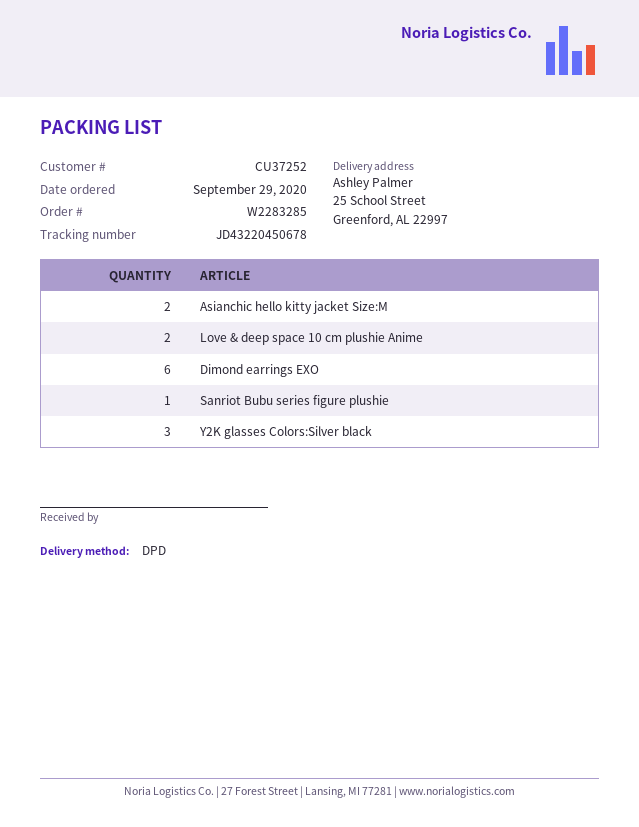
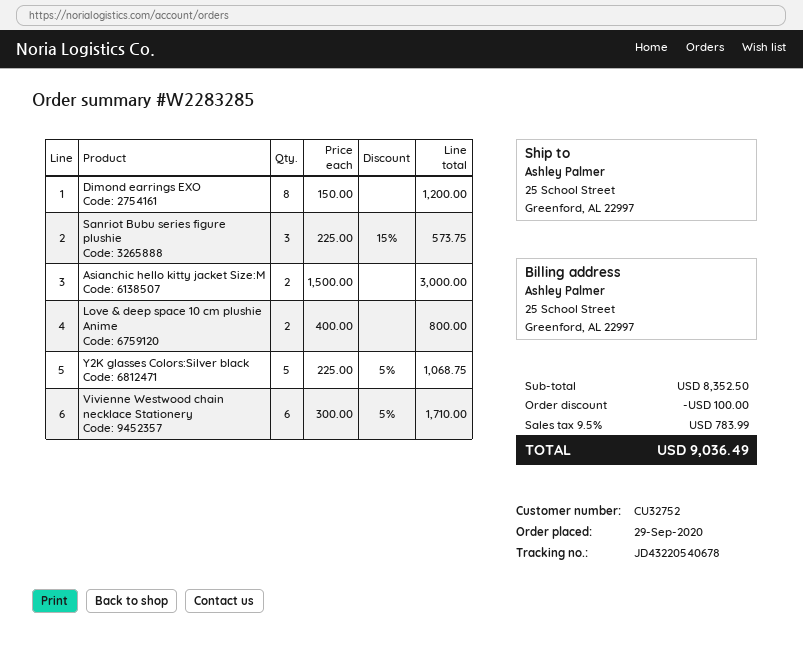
customer number: CU37252 -> CU32752
tracking number: JD43220450678 -> JD43220540678
Dimond earrings EXO: 6 -> 8
Sanriot Bubu series figure plushie: 1 -> 3
Y2K glasses Colors:Silver black: 3 -> 5
Vivienne Westwood chain necklace Stationery: none -> 6

